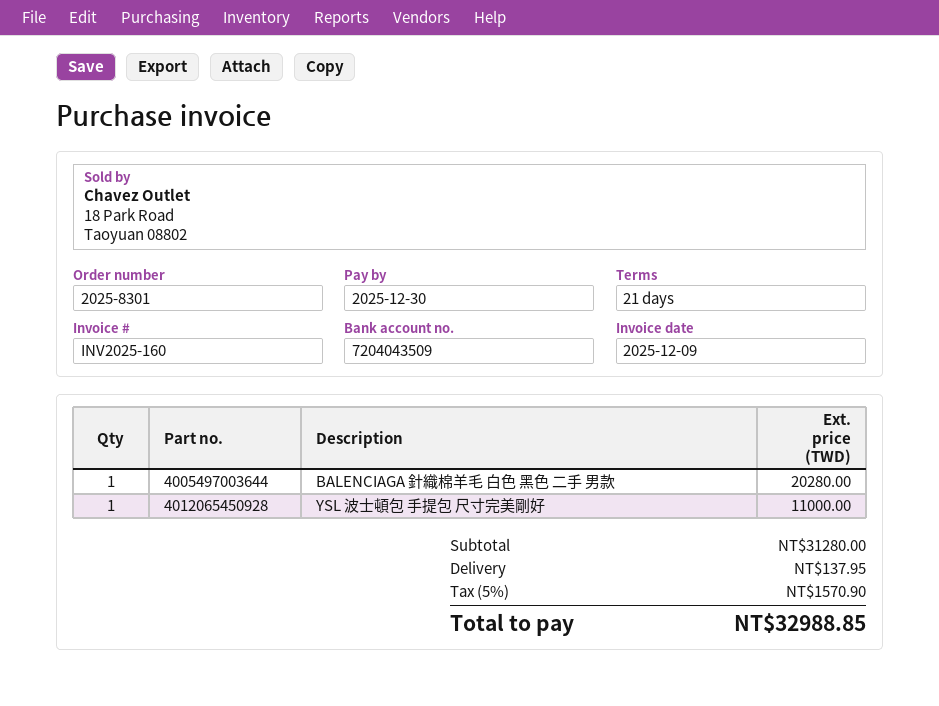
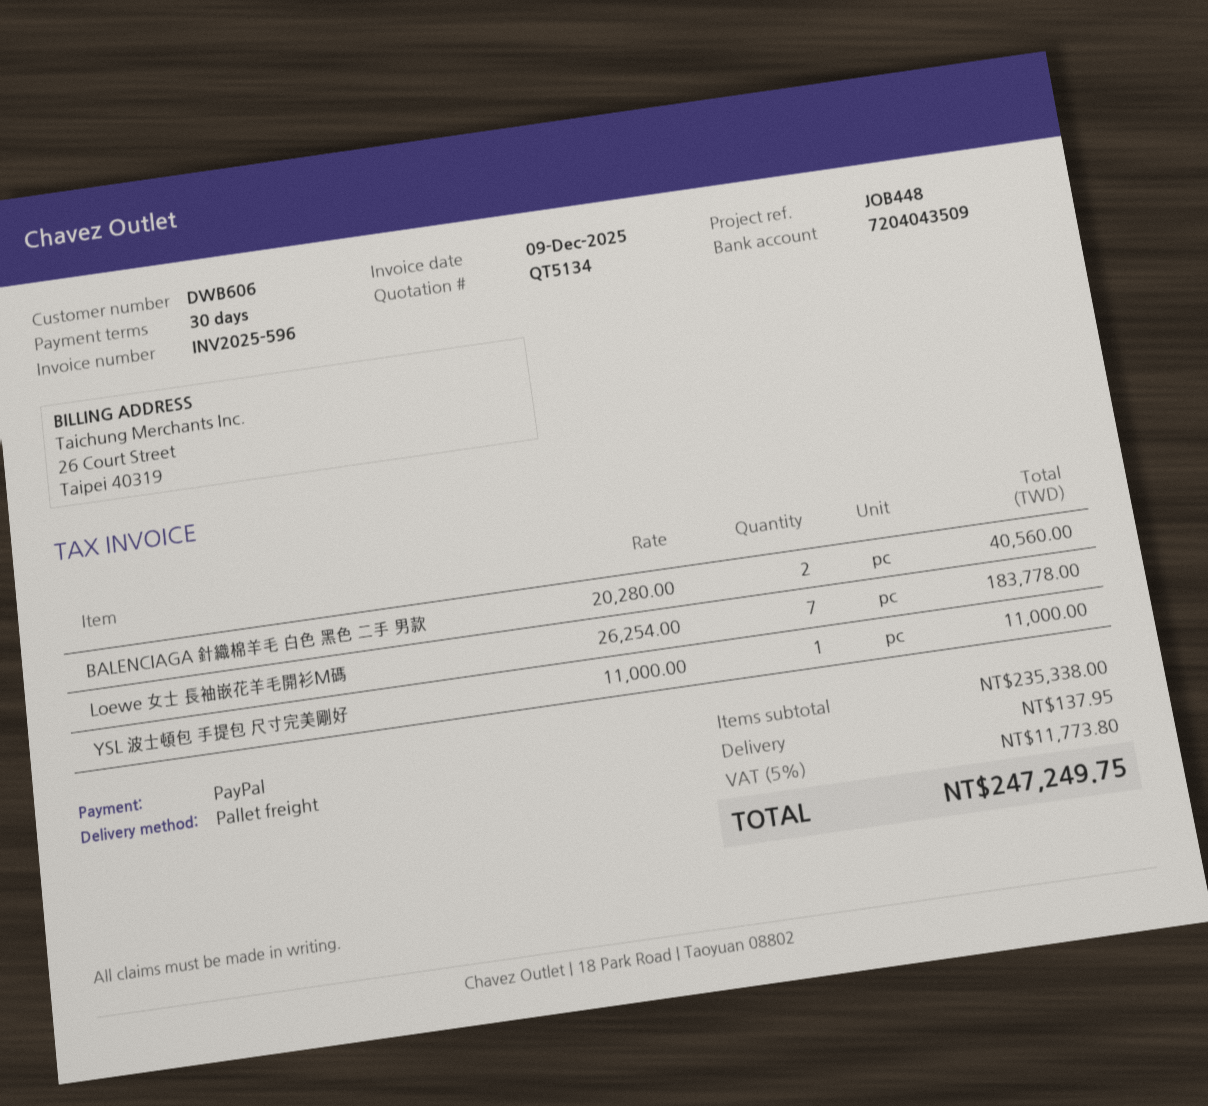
invoice number: INV2025-160 -> INV2025-596
payment terms: 21 days -> 30 days
BALENCIAGA 針織棉羊毛 白色 黑色 二手 男款: 1 for 20280.00 -> 2 for 40560.00
Loewe 女士 長袖嵌花羊毛開衫M碼: none -> 7 for 183778.00
subtotal: 31280.00 -> 235338.00
tax: 5% = 1570.90 -> 5% = 11773.80
total: 32988.85 -> 247249.75

